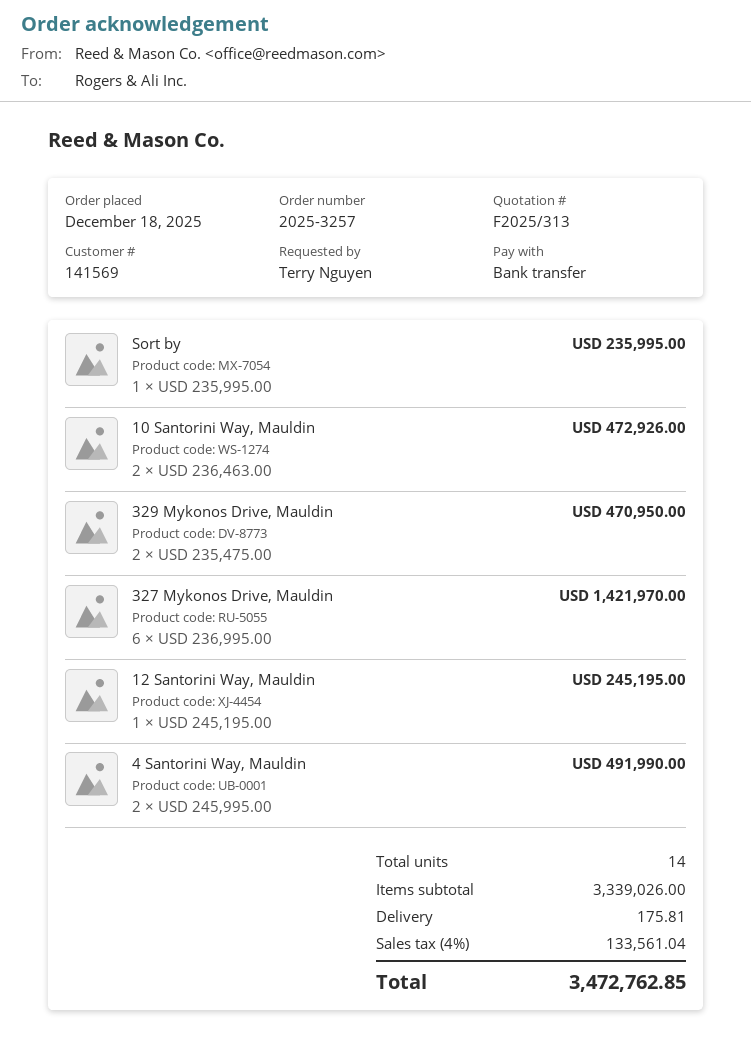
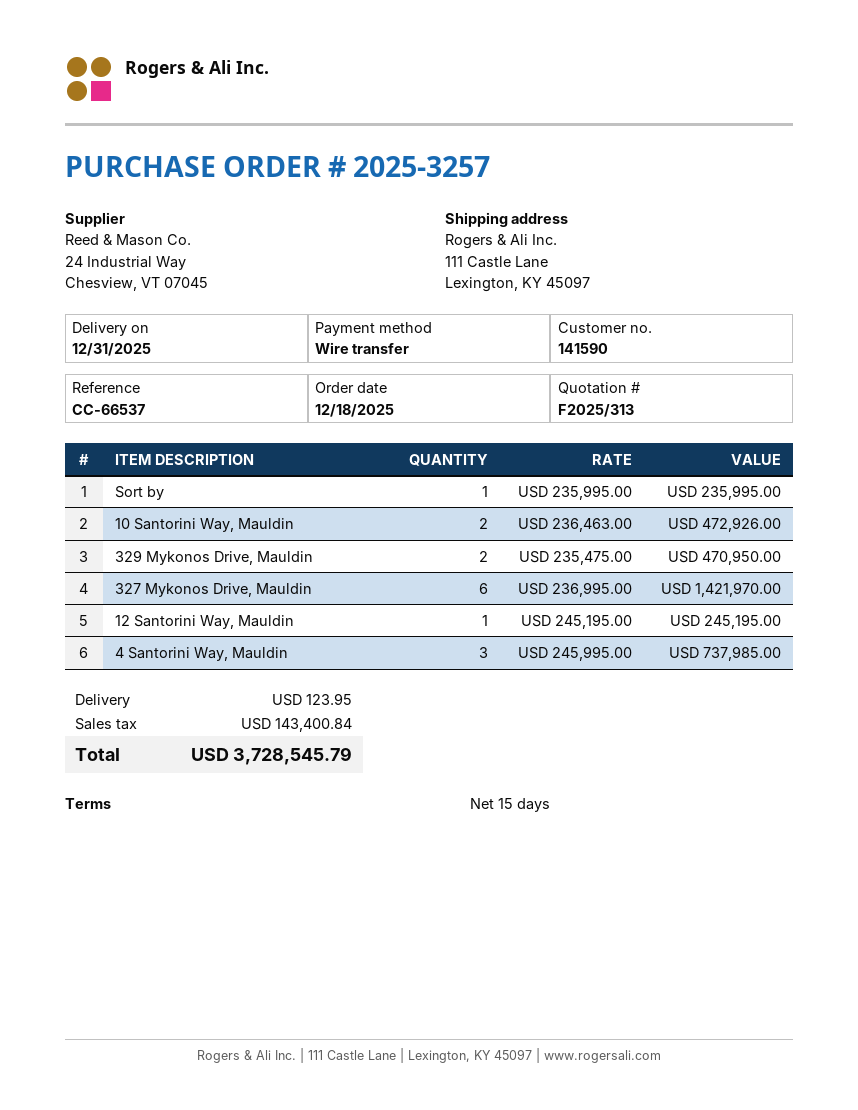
customer number: 141569 -> 141590
4 Santorini Way, Mauldin: 2 x 245995.00 = 491990.00 -> 3 x 245995.00 = 737985.00
shipping: 175.81 -> 123.95
tax: 133561.04 -> 143400.84
total: 3472762.85 -> 3728545.79

